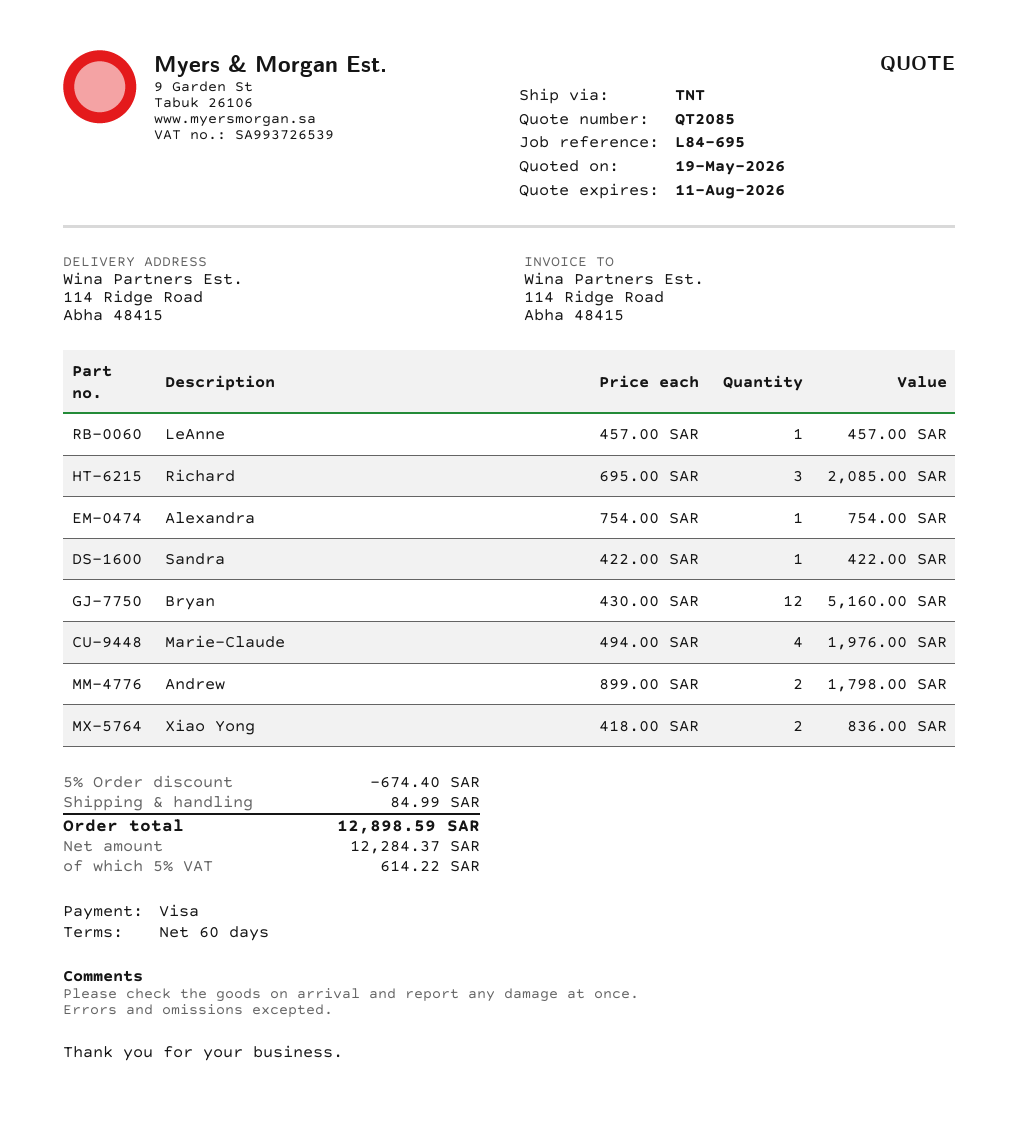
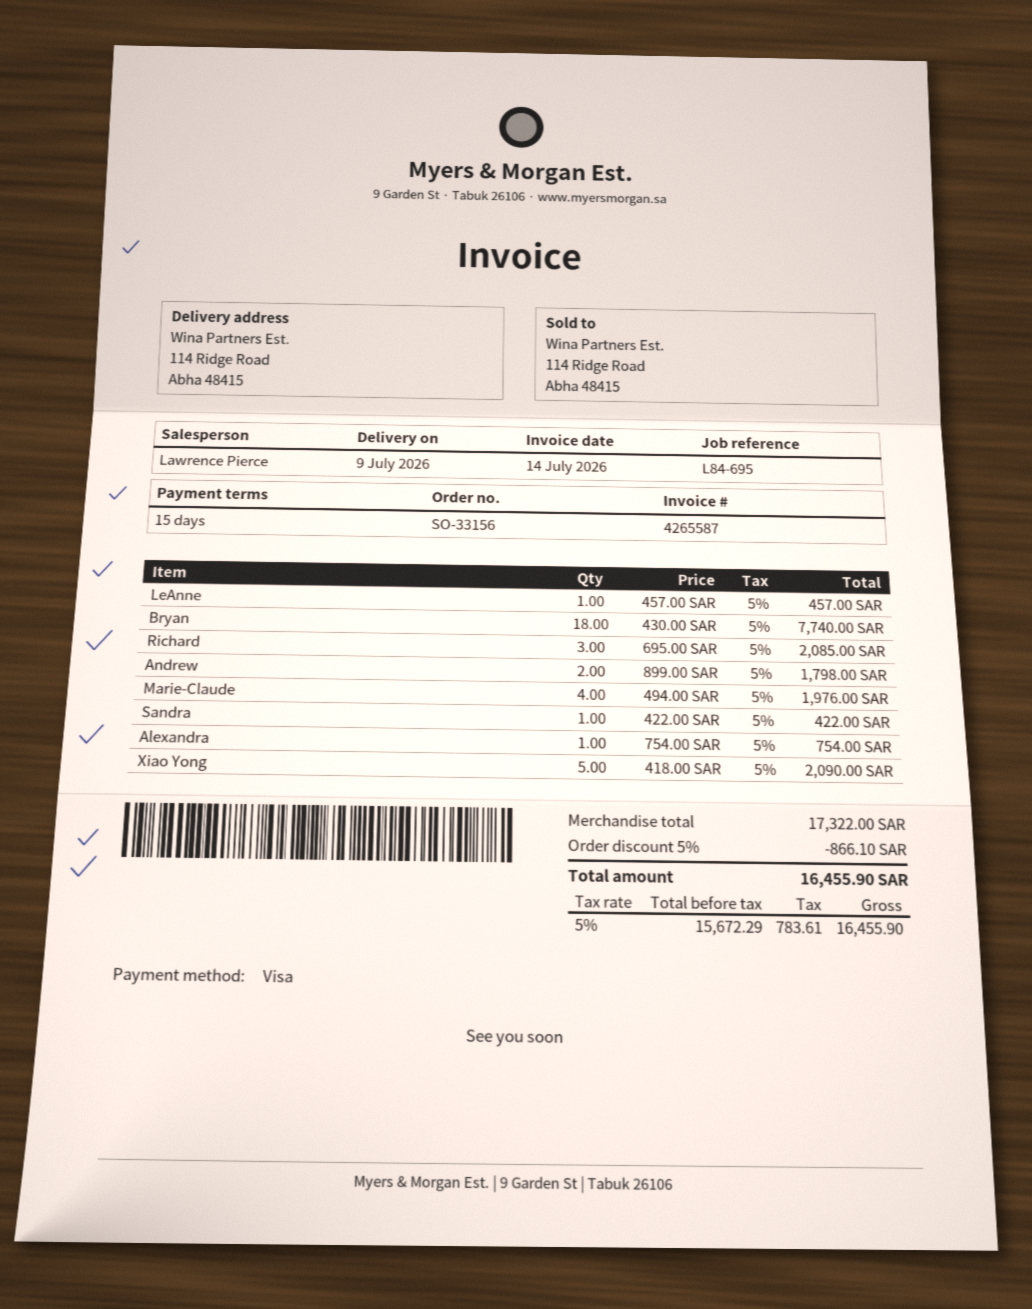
payment terms: 60 days -> 15 days
Bryan: 12 x 430.00 = 5160.00 -> 18 x 430.00 = 7740.00
Xiao Yong: 2 x 418.00 = 836.00 -> 5 x 418.00 = 2090.00
discount: 5% = 674.40 -> 5% = 866.10
shipping: 84.99 -> none
net: 12284.37 -> 15672.29
tax: 5% = 614.22 -> 5% = 783.61
total: 12898.59 -> 16455.90

